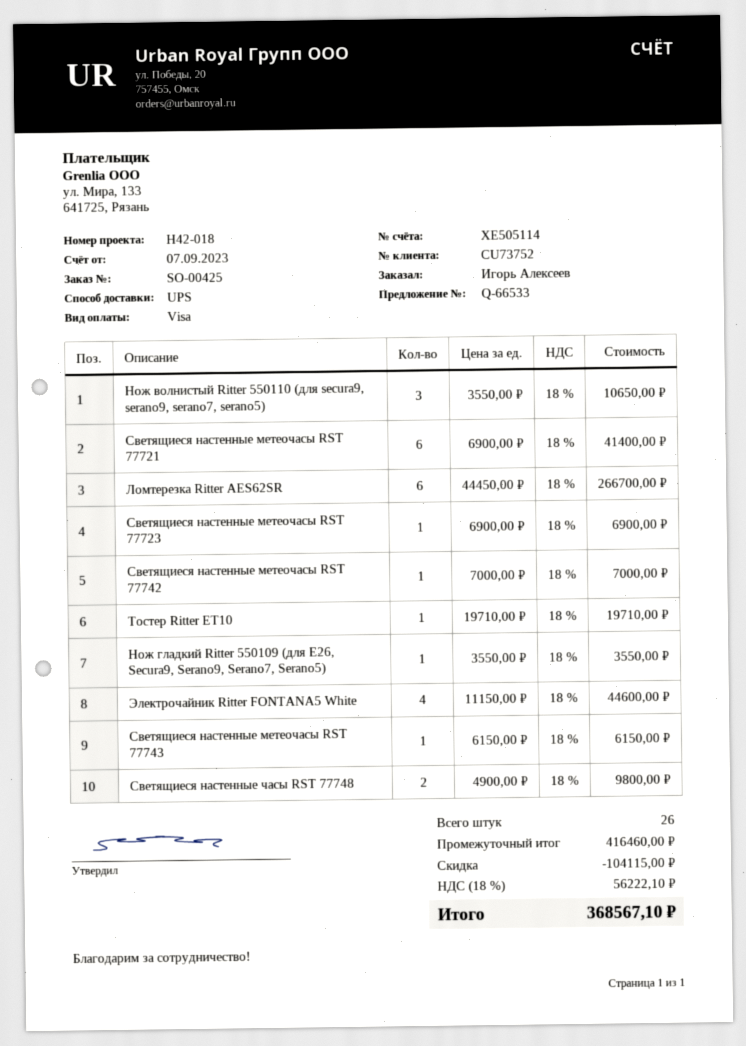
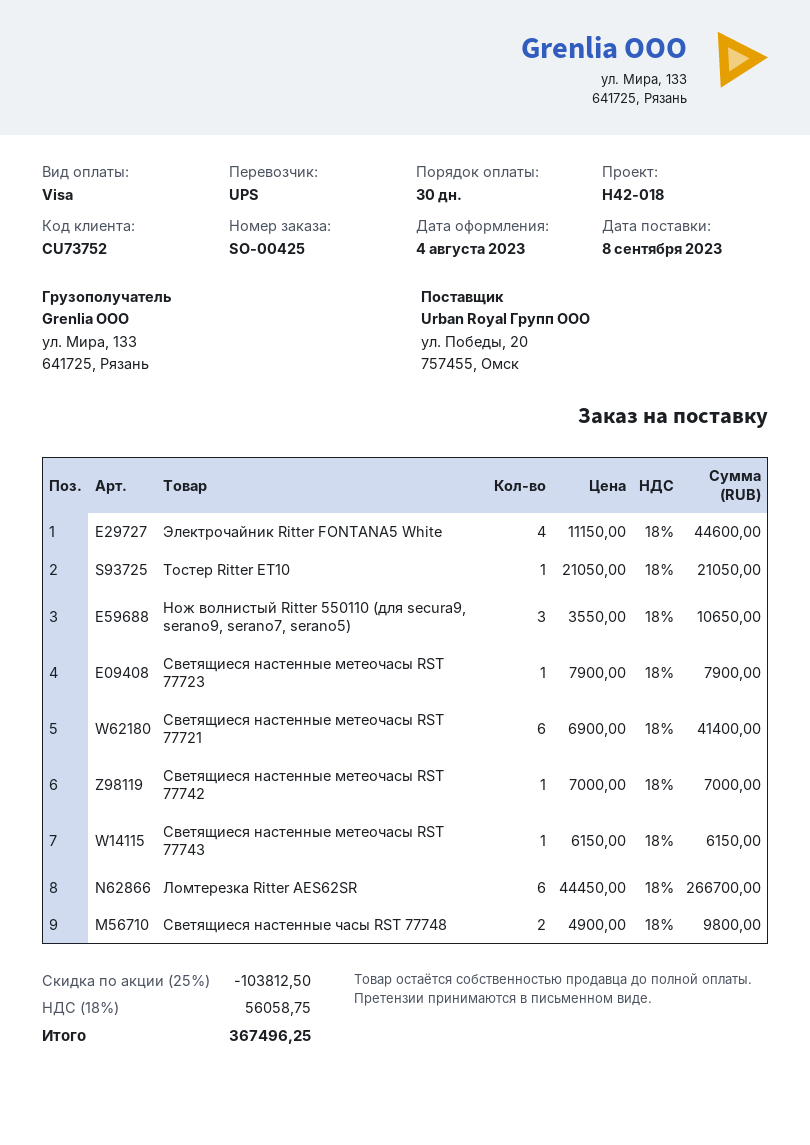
Светящиеся настенные метеочасы RST 77723: 1 x 6900.00 = 6900.00 -> 1 x 7900.00 = 7900.00
Тостер Ritter ET10: 1 x 19710.00 = 19710.00 -> 1 x 21050.00 = 21050.00
Нож гладкий Ritter 550109 (для E26, Secura9, Serano9, Serano7, Serano5): 1 x 3550.00 = 3550.00 -> none
discount: 104115.00 -> 103812.50
tax: 18% = 56222.10 -> 18% = 56058.75
total: 368567.10 -> 367496.25

